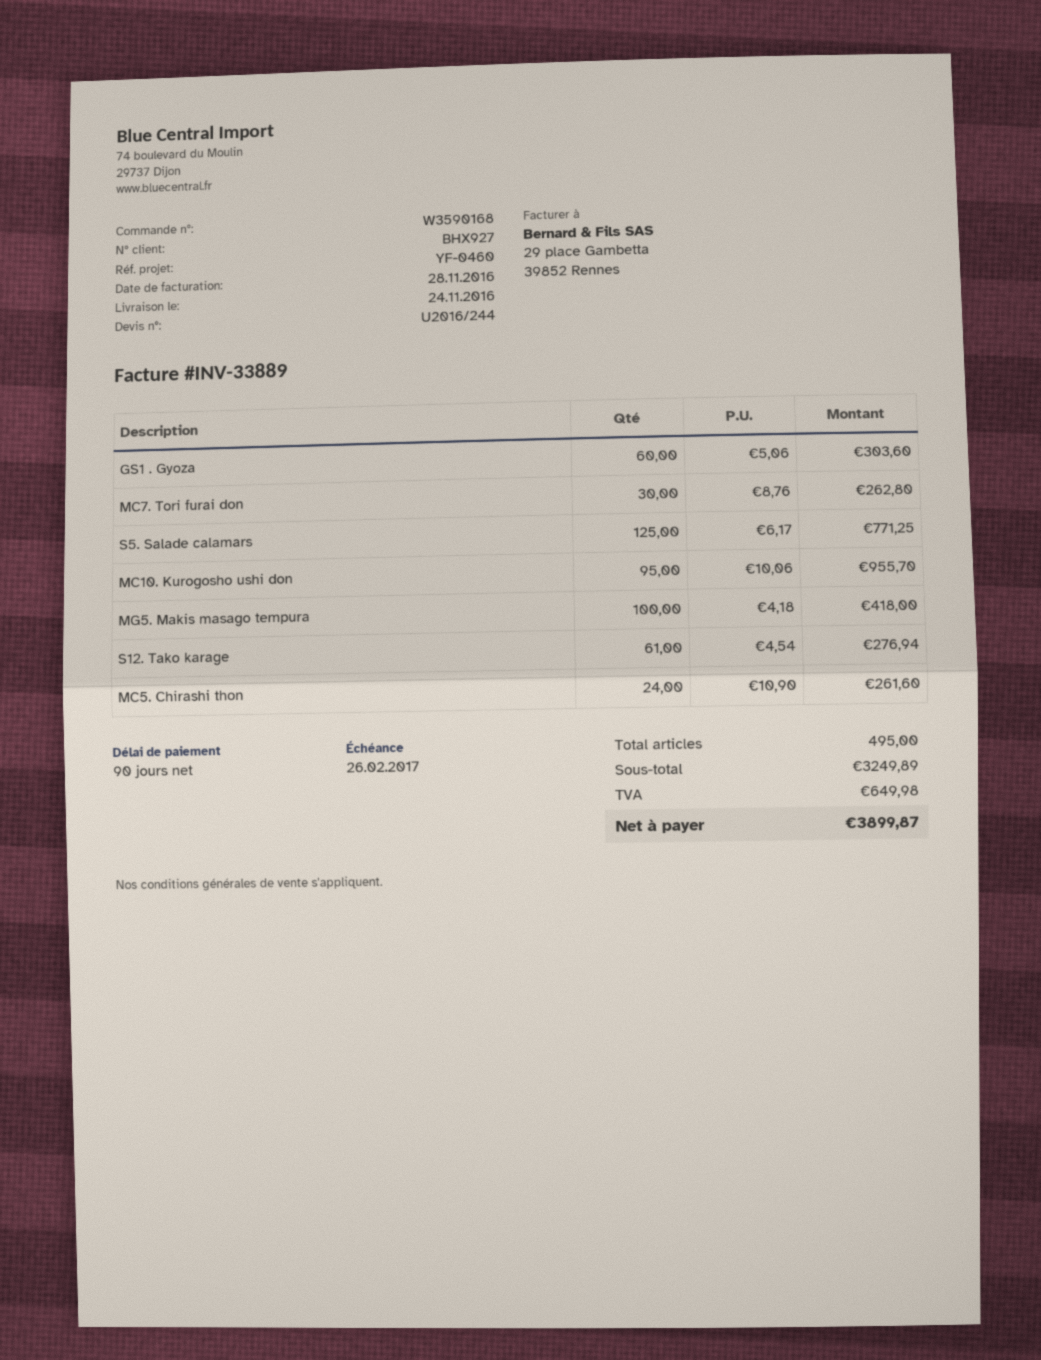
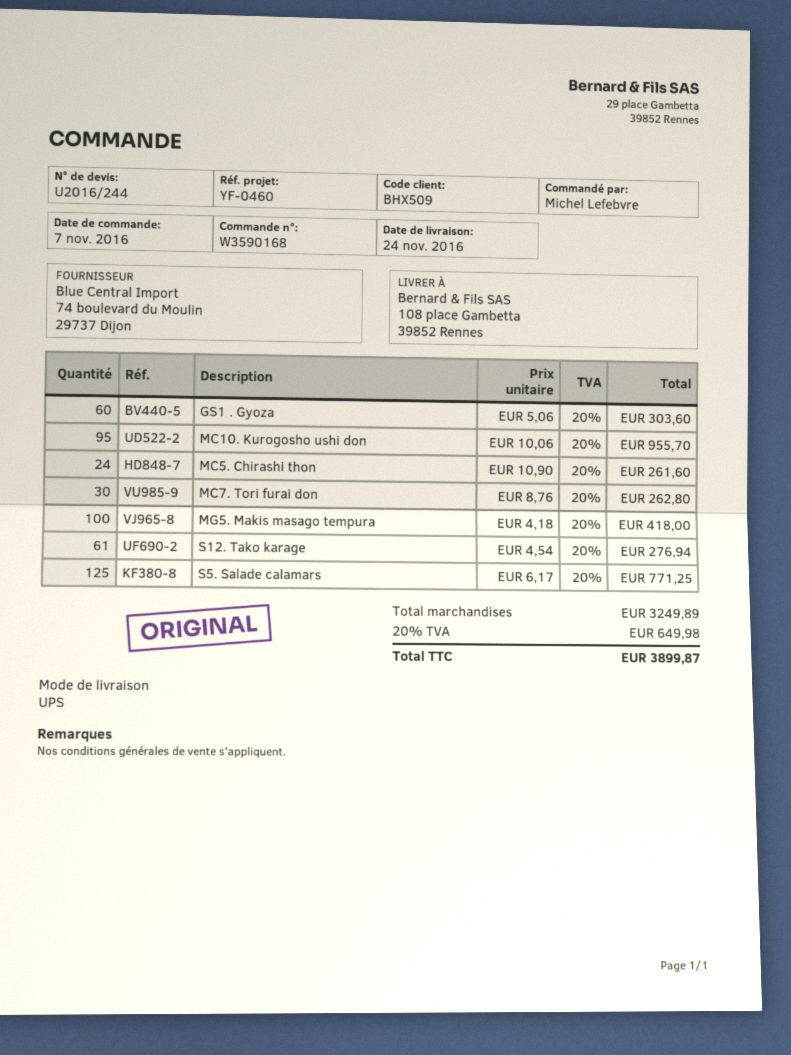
customer number: BHX927 -> BHX509

